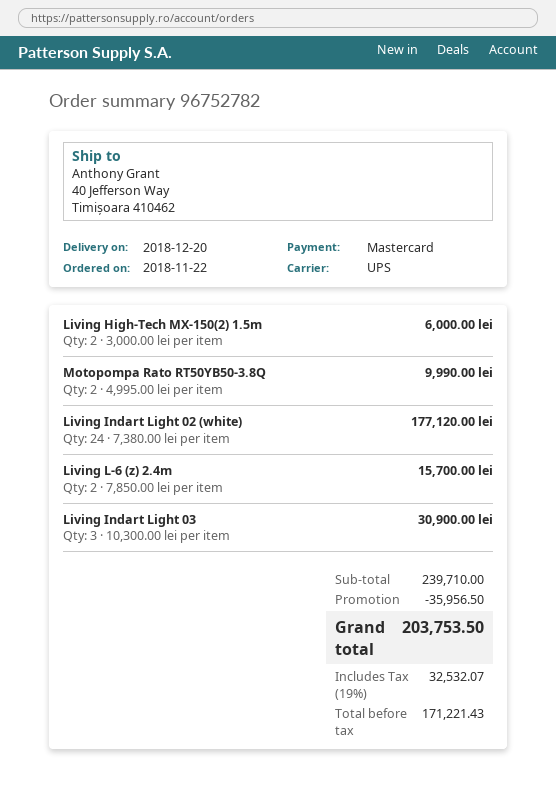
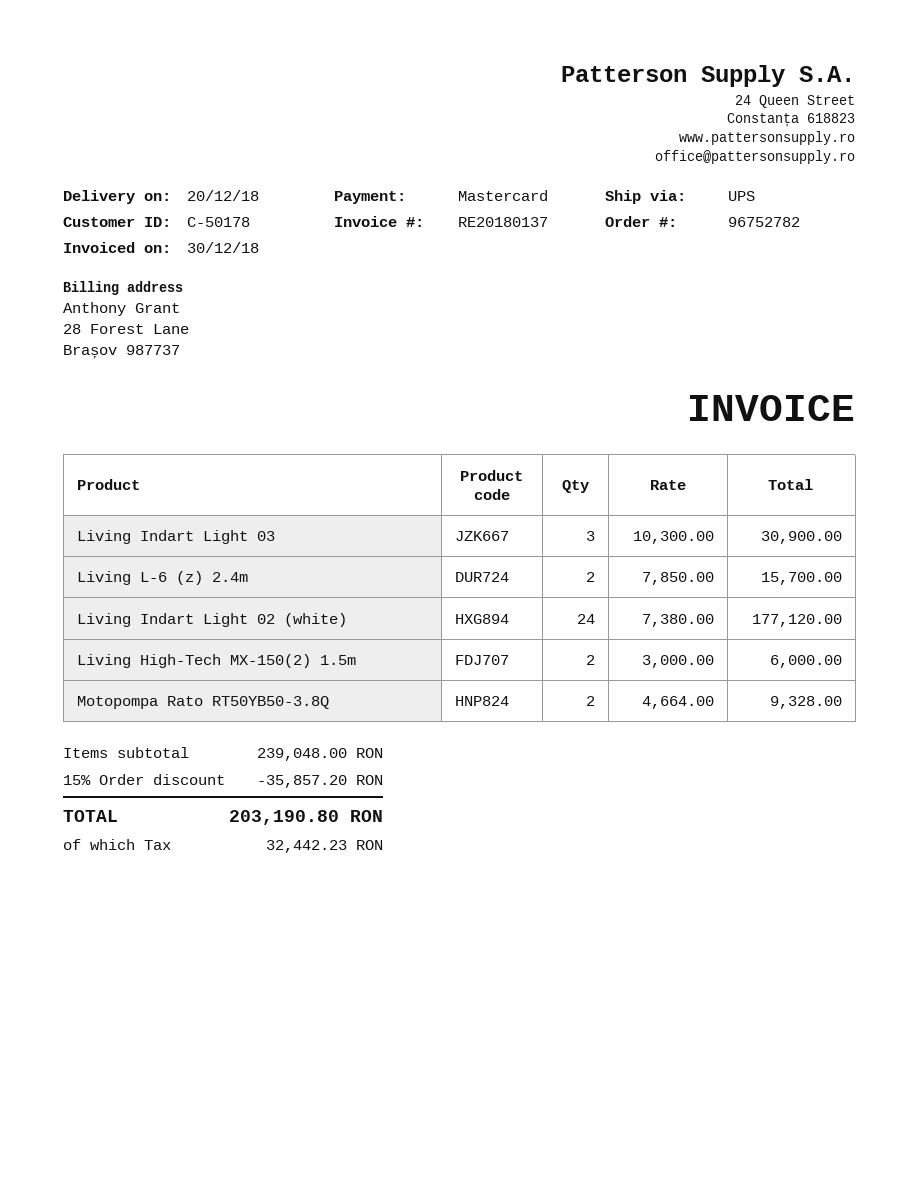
Motopompa Rato RT50YB50-3.8Q: 2 x 4995.00 = 9990.00 -> 2 x 4664.00 = 9328.00
subtotal: 239710.00 -> 239048.00
discount: 35956.50 -> 35857.20
tax: 32532.07 -> 32442.23
total: 203753.50 -> 203190.80

